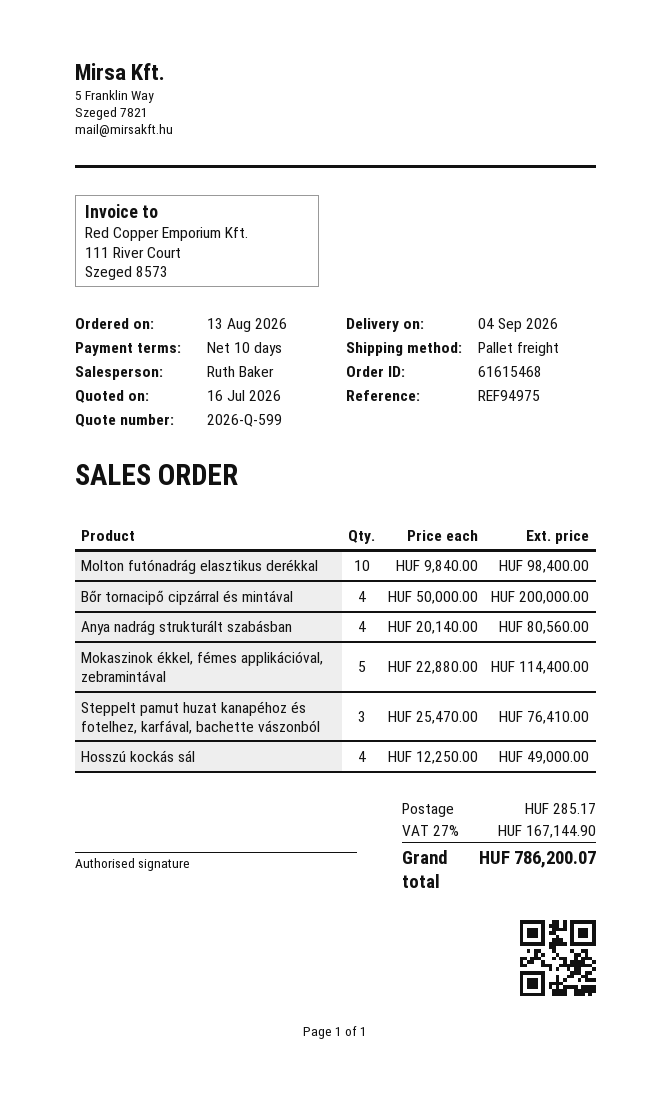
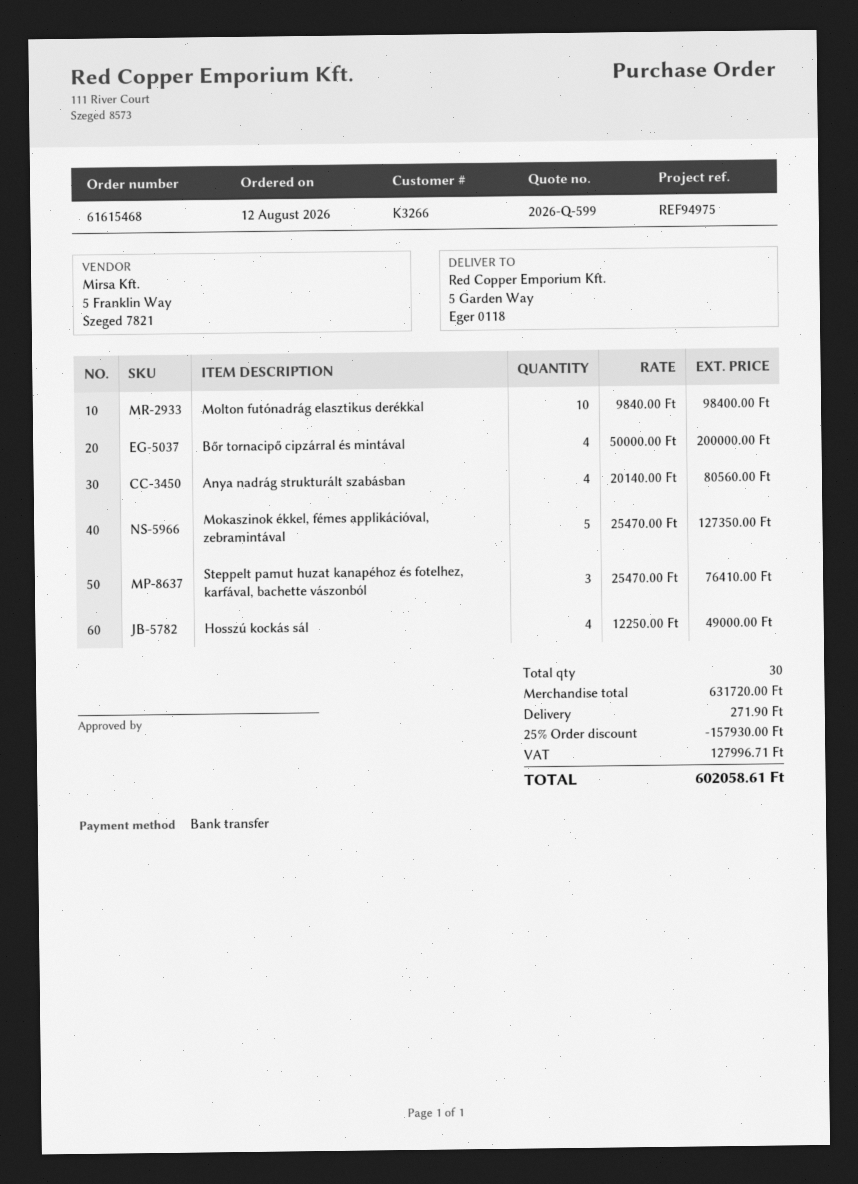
order date: 2026-08-13 -> 2026-08-12
Mokaszinok ékkel, fémes applikációval, zebramintával: 5 x 22880.00 = 114400.00 -> 5 x 25470.00 = 127350.00
discount: none -> 25% = 157930.00
shipping: 285.17 -> 271.90
tax: 167144.90 -> 127996.71
total: 786200.07 -> 602058.61

